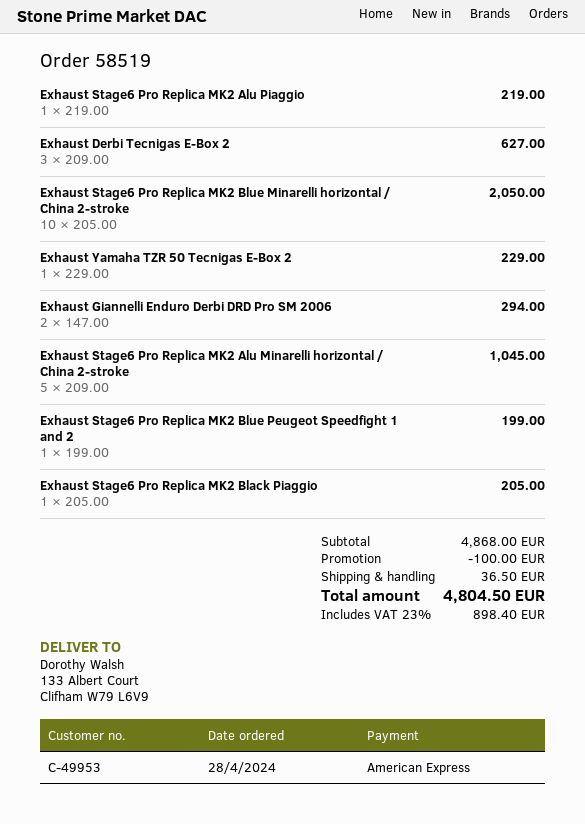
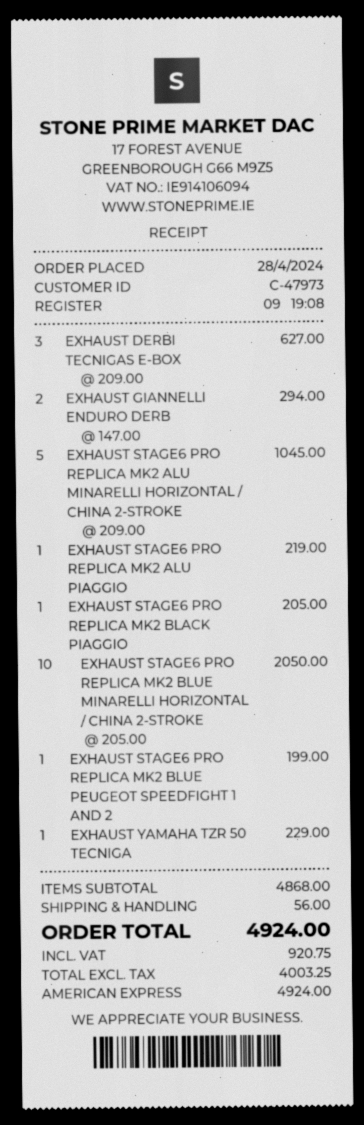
customer number: C-49953 -> C-47973
discount: 100.00 -> none
shipping: 36.50 -> 56.00
tax: 898.40 -> 920.75
total: 4804.50 -> 4924.00

